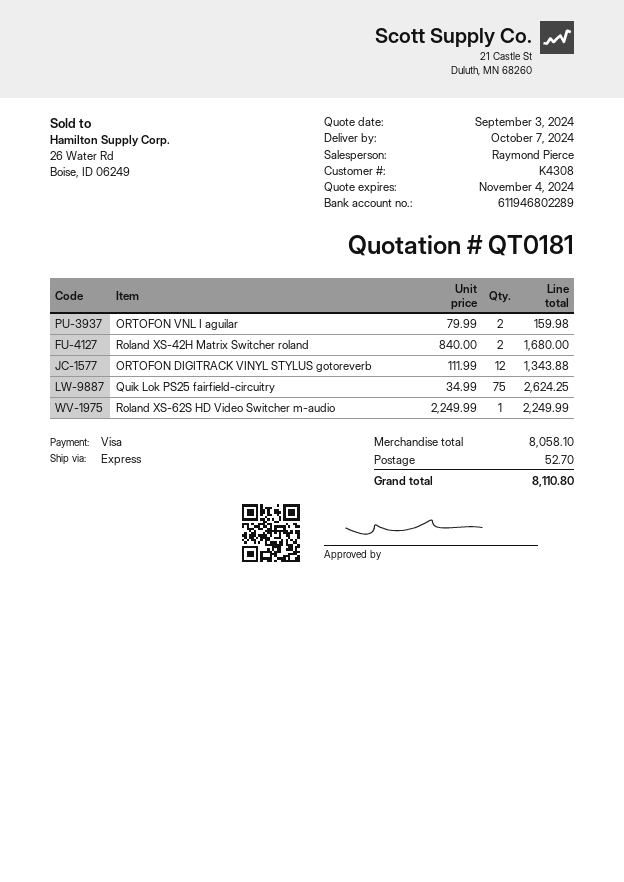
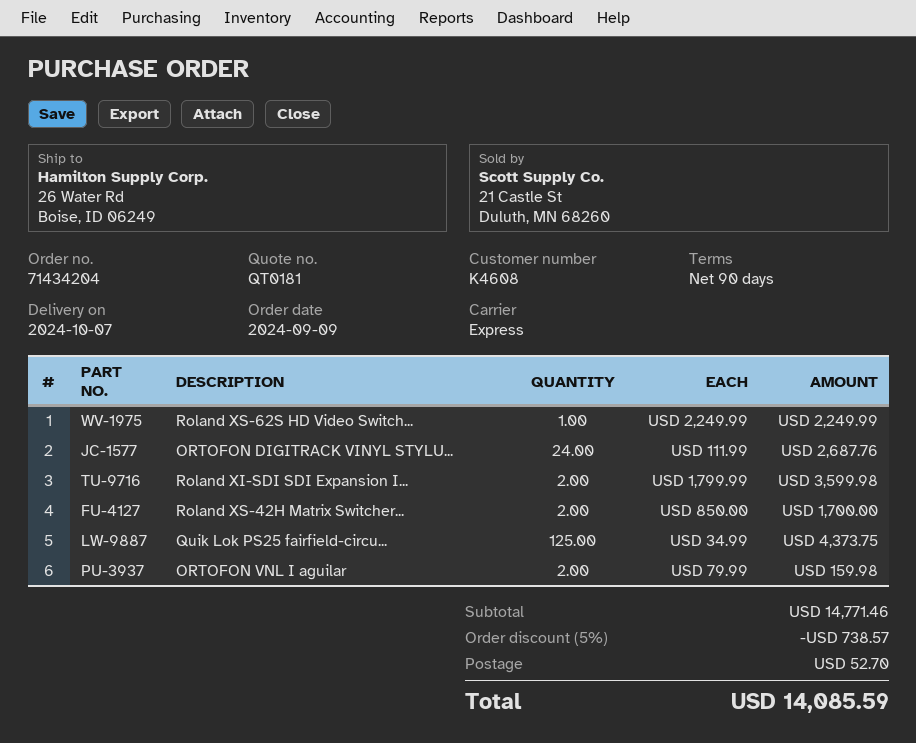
customer number: K4308 -> K4608
Roland XS-42H Matrix Switcher roland: 2 x 840.00 = 1680.00 -> 2 x 850.00 = 1700.00
ORTOFON DIGITRACK VINYL STYLUS gotoreverb: 12 x 111.99 = 1343.88 -> 24 x 111.99 = 2687.76
Quik Lok PS25 fairfield-circuitry: 75 x 34.99 = 2624.25 -> 125 x 34.99 = 4373.75
Roland XI-SDI SDI Expansion I...: none -> 2 x 1799.99 = 3599.98
subtotal: 8058.10 -> 14771.46
discount: none -> 5% = 738.57
total: 8110.80 -> 14085.59

